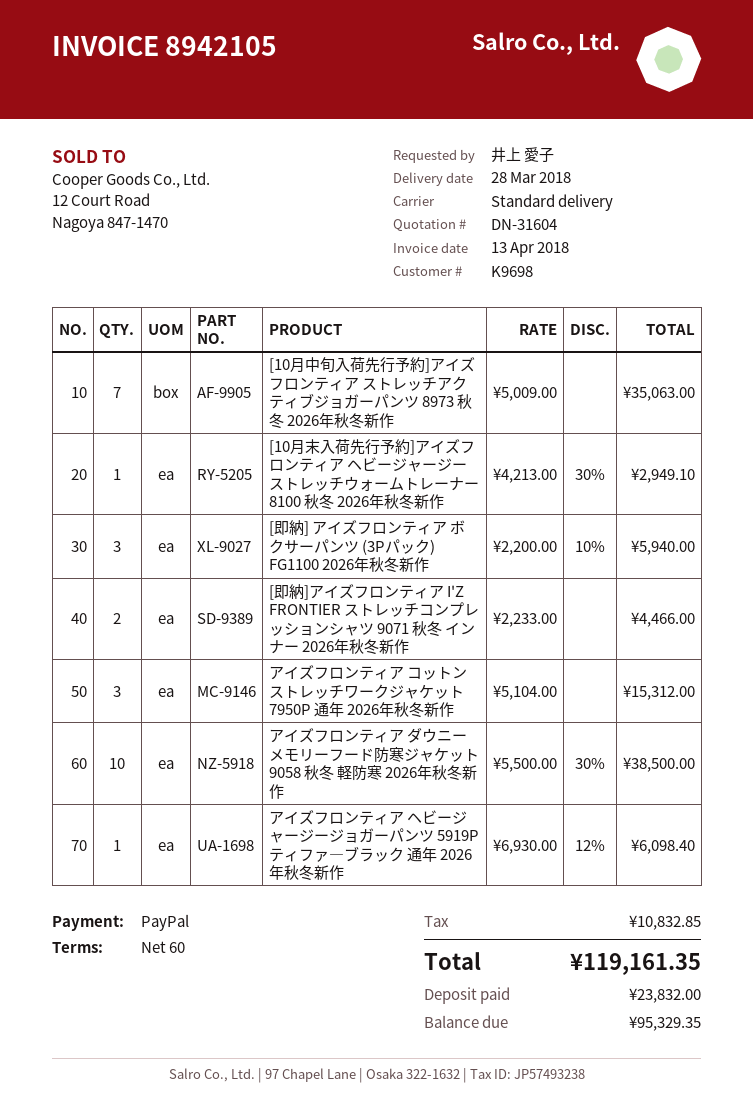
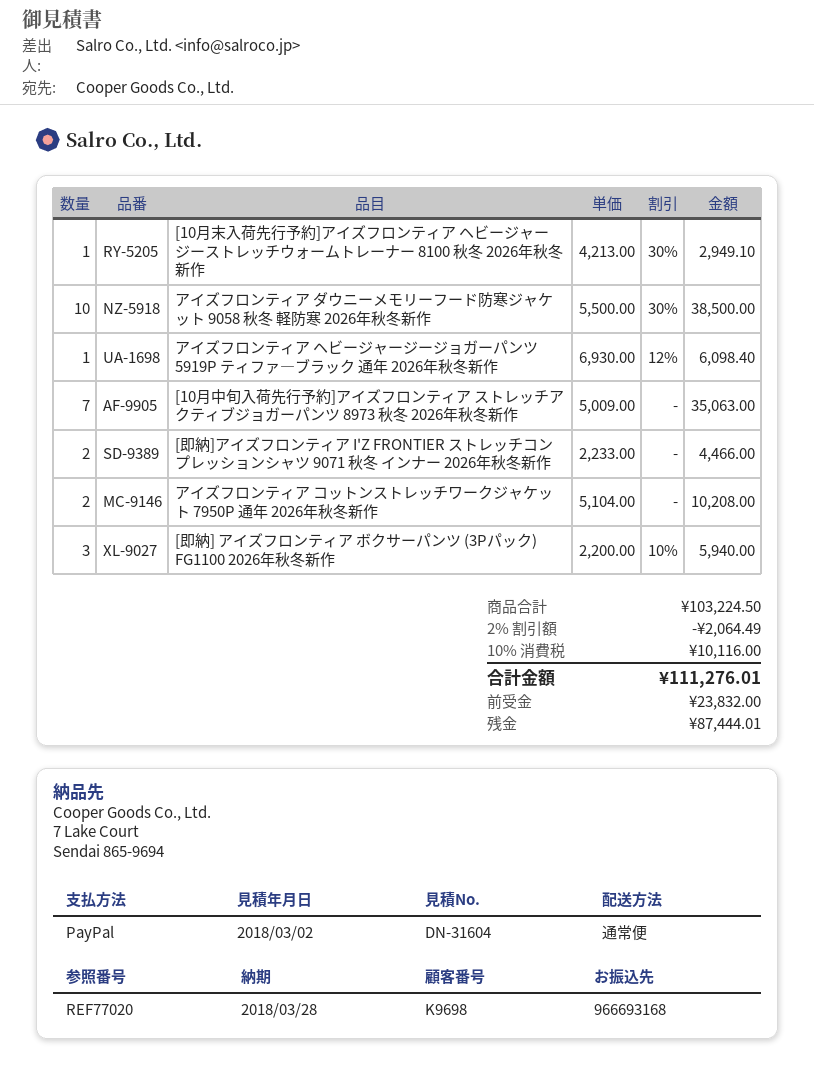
アイズフロンティア コットンストレッチワークジャケット 7950P 通年 2026年秋冬新作: 3 x 5104.00 = 15312.00 -> 2 x 5104.00 = 10208.00
discount: none -> 2% = 2064.49
tax: 10832.85 -> 10116.00
total: 119161.35 -> 111276.01
balance: 95329.35 -> 87444.01

